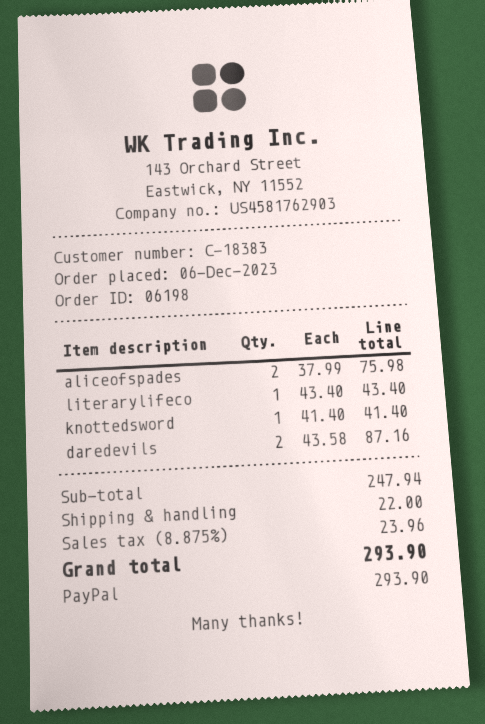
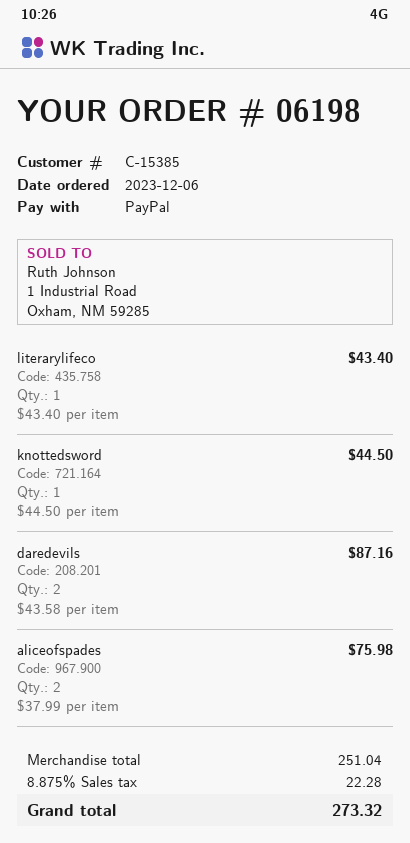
customer number: C-18383 -> C-15385
knottedsword: 1 x 41.40 = 41.40 -> 1 x 44.50 = 44.50
subtotal: 247.94 -> 251.04
shipping: 22.00 -> none
tax: 8.875% = 23.96 -> 8.875% = 22.28
total: 293.90 -> 273.32

